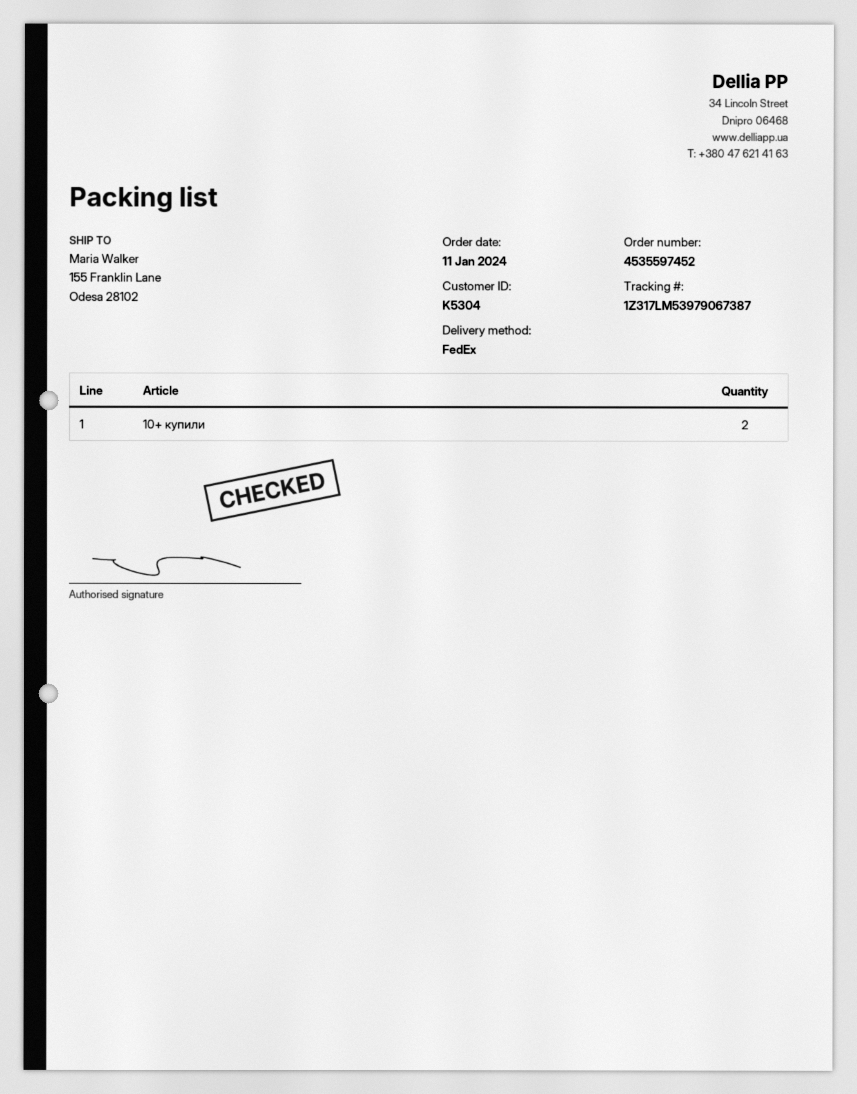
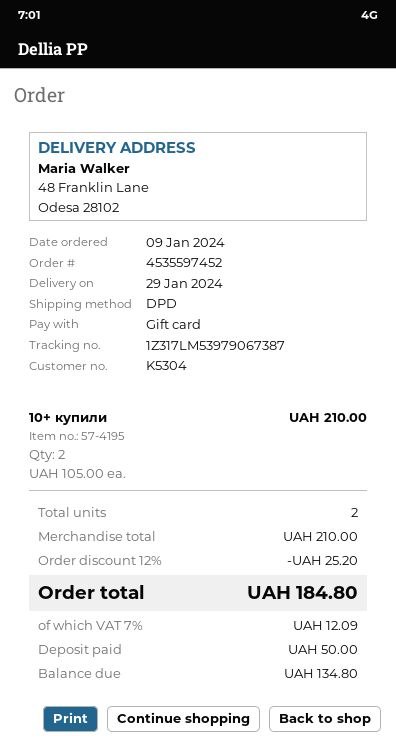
order date: 2024-01-11 -> 2024-01-09
shipping method: FedEx -> DPD
ship to: 155 Franklin Lane, Odesa 28102 -> 48 Franklin Lane, Odesa 28102

